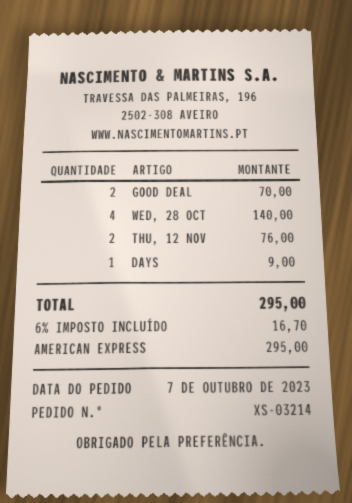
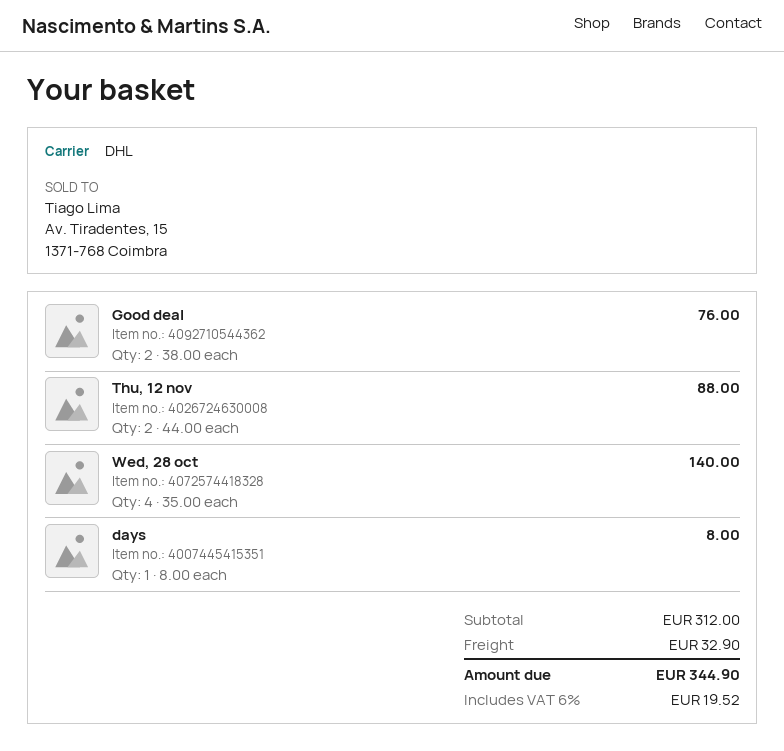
GOOD DEAL: 2 for 70.00 -> 2 for 76.00
THU, 12 NOV: 2 for 76.00 -> 2 for 88.00
DAYS: 1 for 9.00 -> 1 for 8.00
shipping: none -> 32.90
tax: 6% = 16.70 -> 6% = 19.52
total: 295.00 -> 344.90

